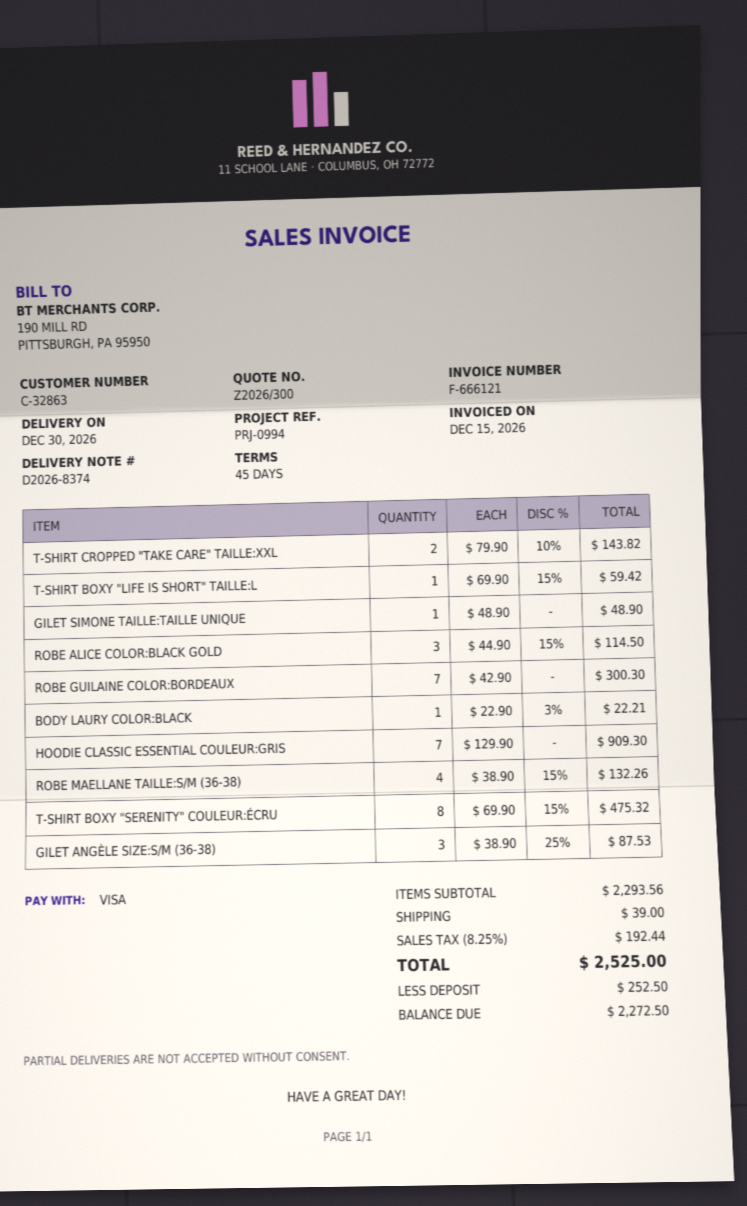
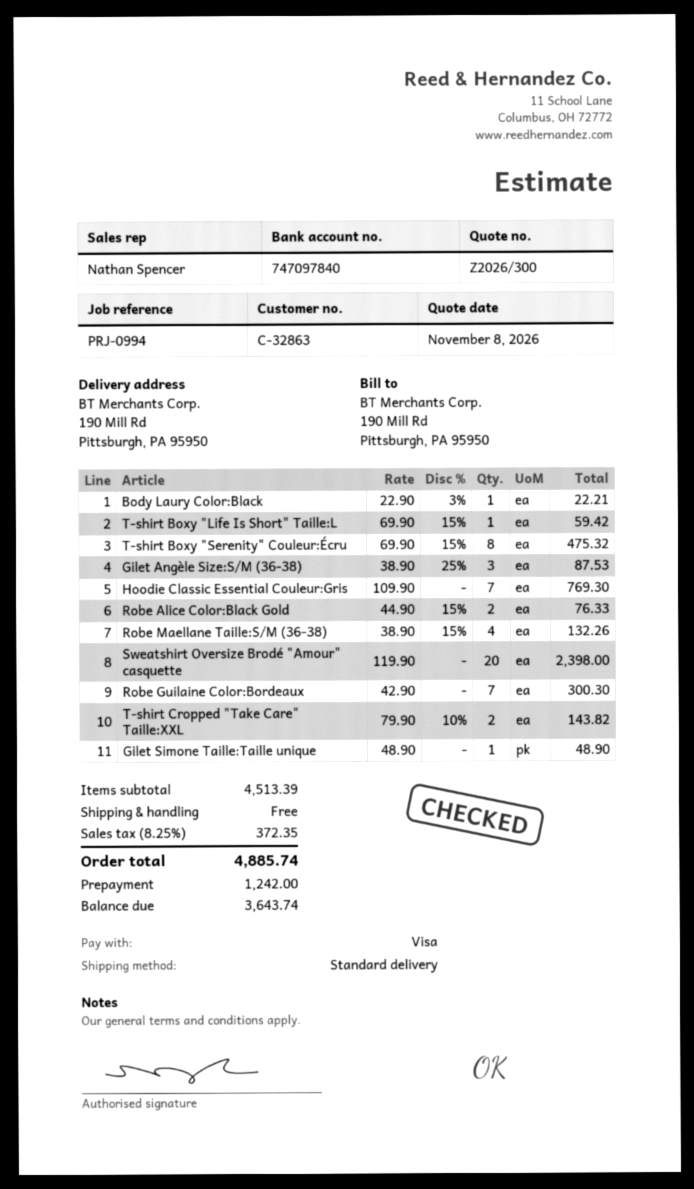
ROBE ALICE COLOR:BLACK GOLD: 3 x 44.90 - 15% = 114.50 -> 2 x 44.90 - 15% = 76.33
HOODIE CLASSIC ESSENTIAL COULEUR:GRIS: 7 x 129.90 = 909.30 -> 7 x 109.90 = 769.30
Sweatshirt Oversize Brodé "Amour" casquette: none -> 20 x 119.90 = 2398.00
subtotal: 2293.56 -> 4513.39
shipping: 39.00 -> 0.00
tax: 8.25% = 192.44 -> 8.25% = 372.35
total: 2525.00 -> 4885.74
deposit: 252.50 -> 1242.00
balance: 2272.50 -> 3643.74

